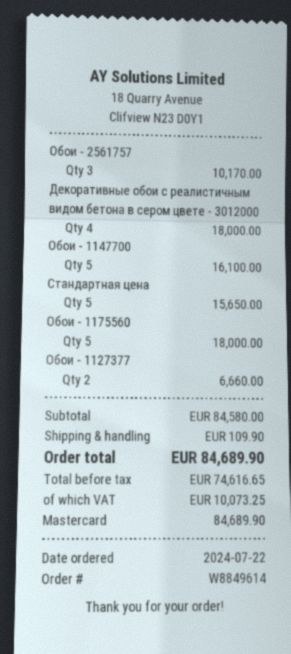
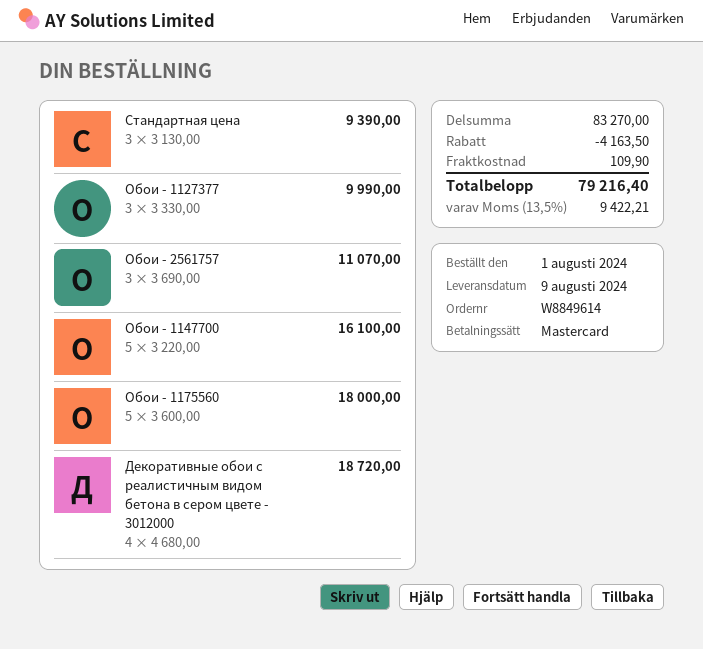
order date: 2024-07-22 -> 2024-08-01
Обои - 2561757: 3 for 10170.00 -> 3 for 11070.00
Декоративные обои с реалистичным видом бетона в сером цвете - 3012000: 4 for 18000.00 -> 4 for 18720.00
Стандартная цена: 5 for 15650.00 -> 3 for 9390.00
Обои - 1127377: 2 for 6660.00 -> 3 for 9990.00
subtotal: 84580.00 -> 83270.00
discount: none -> 4163.50
tax: 10073.25 -> 9422.21
total: 84689.90 -> 79216.40

